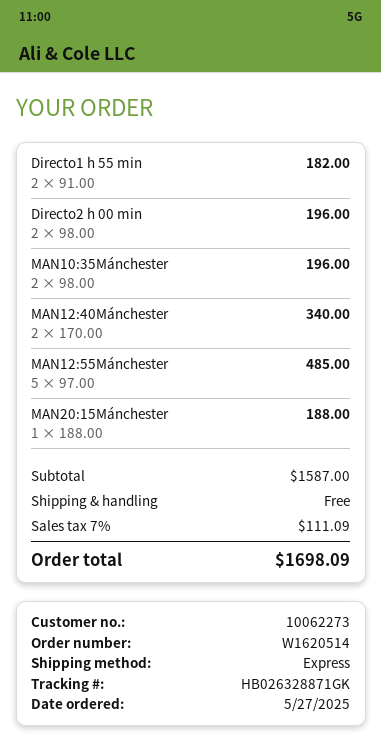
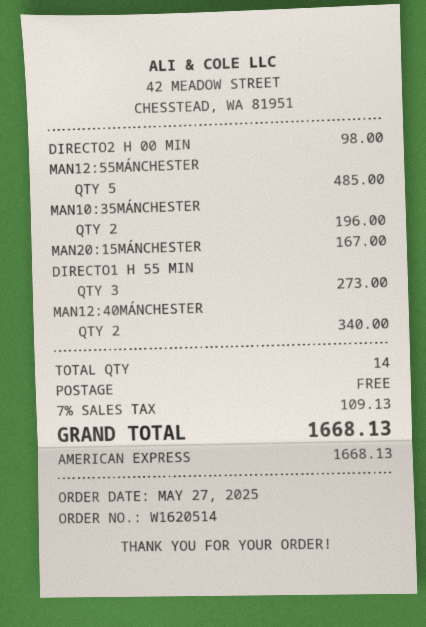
Directo1 h 55 min: 2 for 182.00 -> 3 for 273.00
Directo2 h 00 min: 2 for 196.00 -> 1 for 98.00
MAN20:15Mánchester: 1 for 188.00 -> 1 for 167.00
tax: 7% = 111.09 -> 7% = 109.13
total: 1698.09 -> 1668.13

